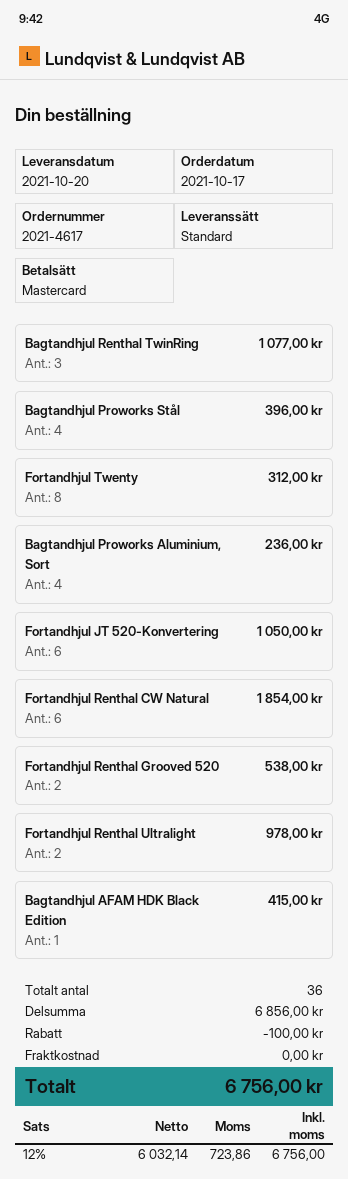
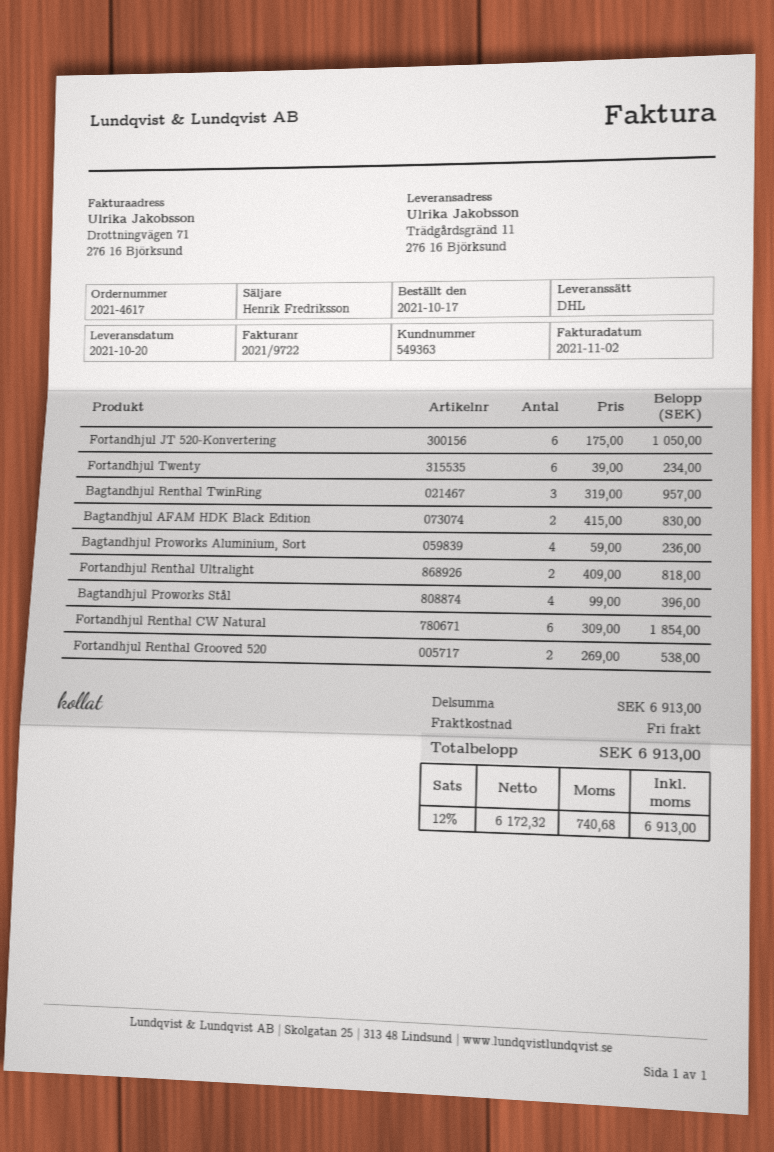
shipping method: standard -> DHL
Bagtandhjul Renthal TwinRing: 3 for 1077.00 -> 3 for 957.00
Fortandhjul Twenty: 8 for 312.00 -> 6 for 234.00
Fortandhjul Renthal Ultralight: 2 for 978.00 -> 2 for 818.00
Bagtandhjul AFAM HDK Black Edition: 1 for 415.00 -> 2 for 830.00
subtotal: 6856.00 -> 6913.00
discount: 100.00 -> none
net: 6032.14 -> 6172.32
tax: 12% = 723.86 -> 12% = 740.68
total: 6756.00 -> 6913.00

